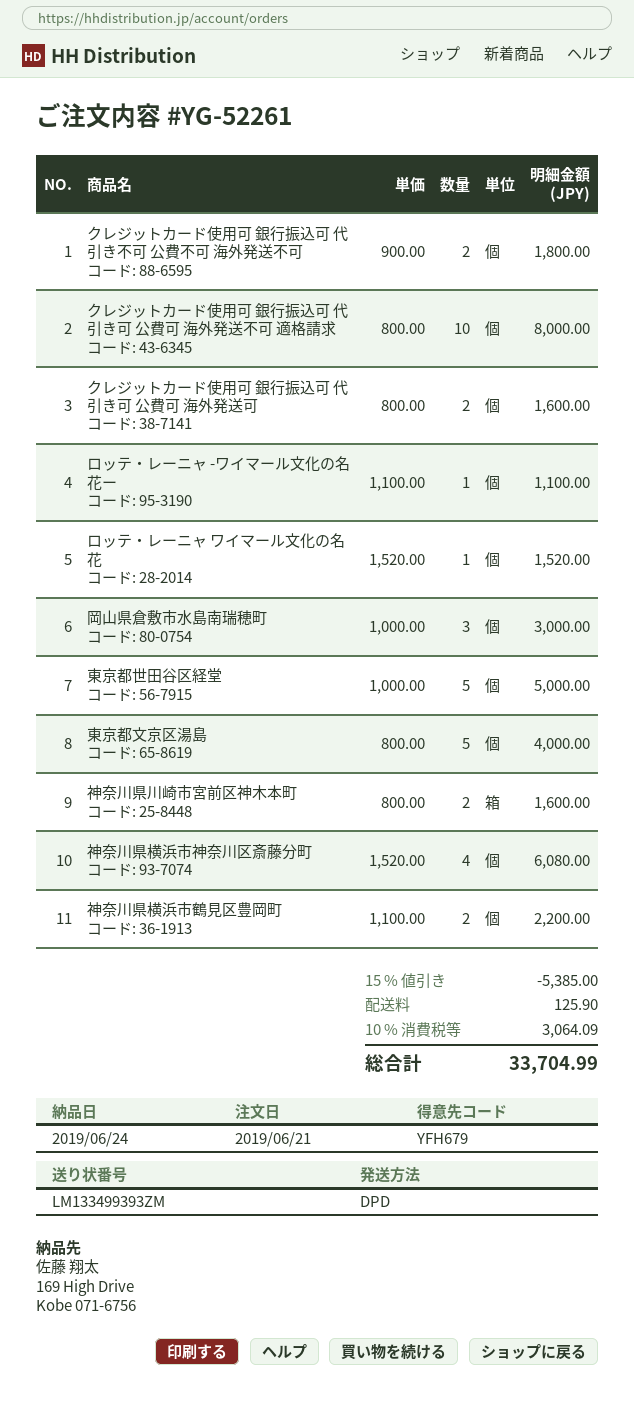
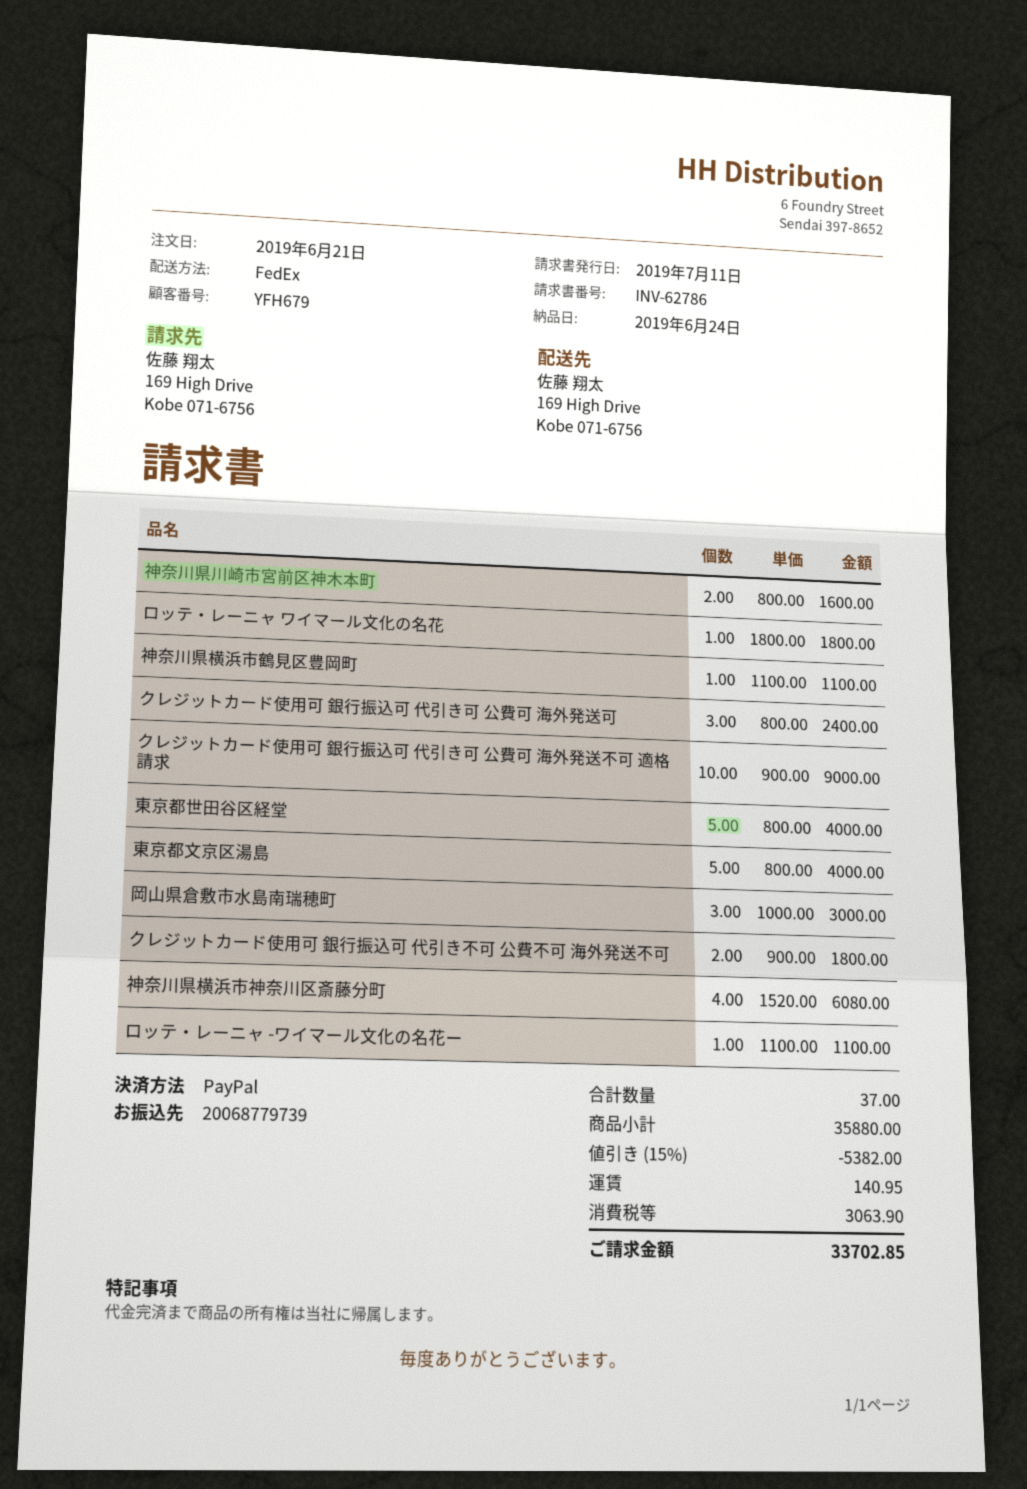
shipping method: DPD -> FedEx
クレジットカード使用可 銀行振込可 代引き可 公費可 海外発送不可 適格請求: 10 x 800.00 = 8000.00 -> 10 x 900.00 = 9000.00
クレジットカード使用可 銀行振込可 代引き可 公費可 海外発送可: 2 x 800.00 = 1600.00 -> 3 x 800.00 = 2400.00
ロッテ・レーニャ ワイマール文化の名花: 1 x 1520.00 = 1520.00 -> 1 x 1800.00 = 1800.00
東京都世田谷区経堂: 5 x 1000.00 = 5000.00 -> 5 x 800.00 = 4000.00
神奈川県横浜市鶴見区豊岡町: 2 x 1100.00 = 2200.00 -> 1 x 1100.00 = 1100.00
discount: 15% = 5385.00 -> 15% = 5382.00
shipping: 125.90 -> 140.95
tax: 3064.09 -> 3063.90
total: 33704.99 -> 33702.85

